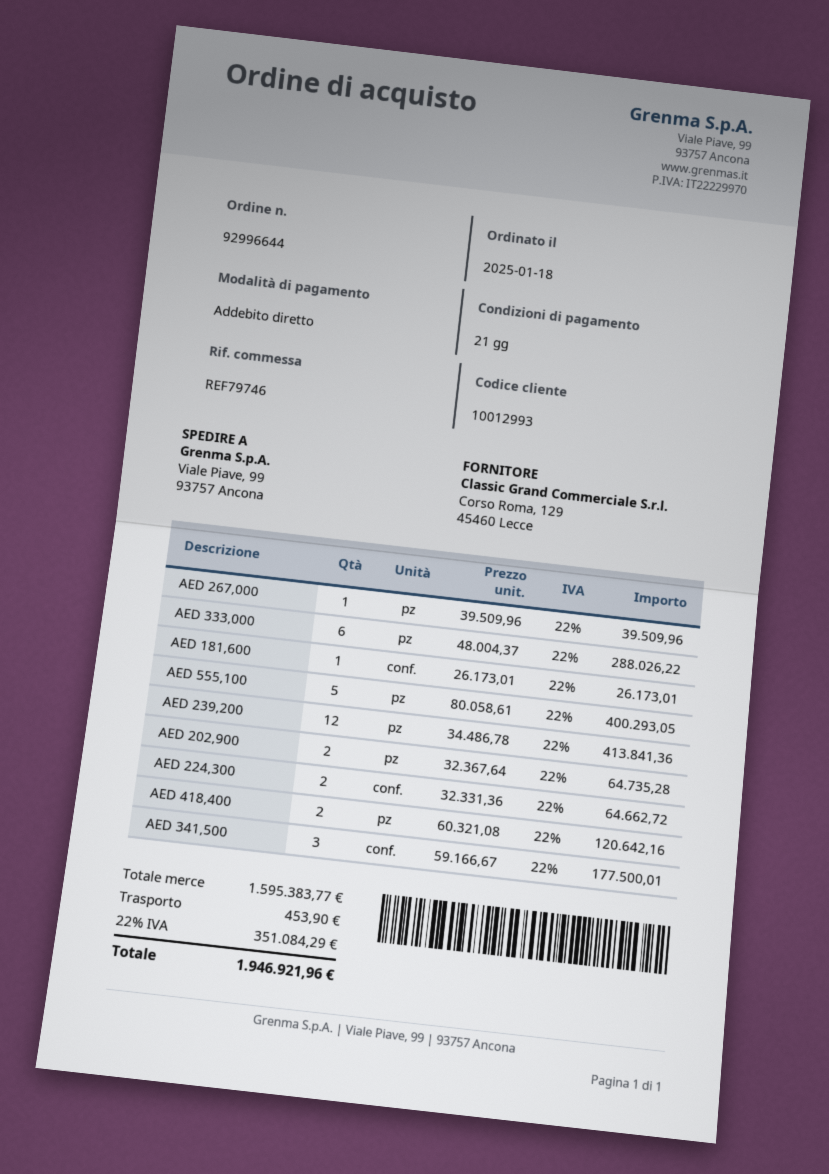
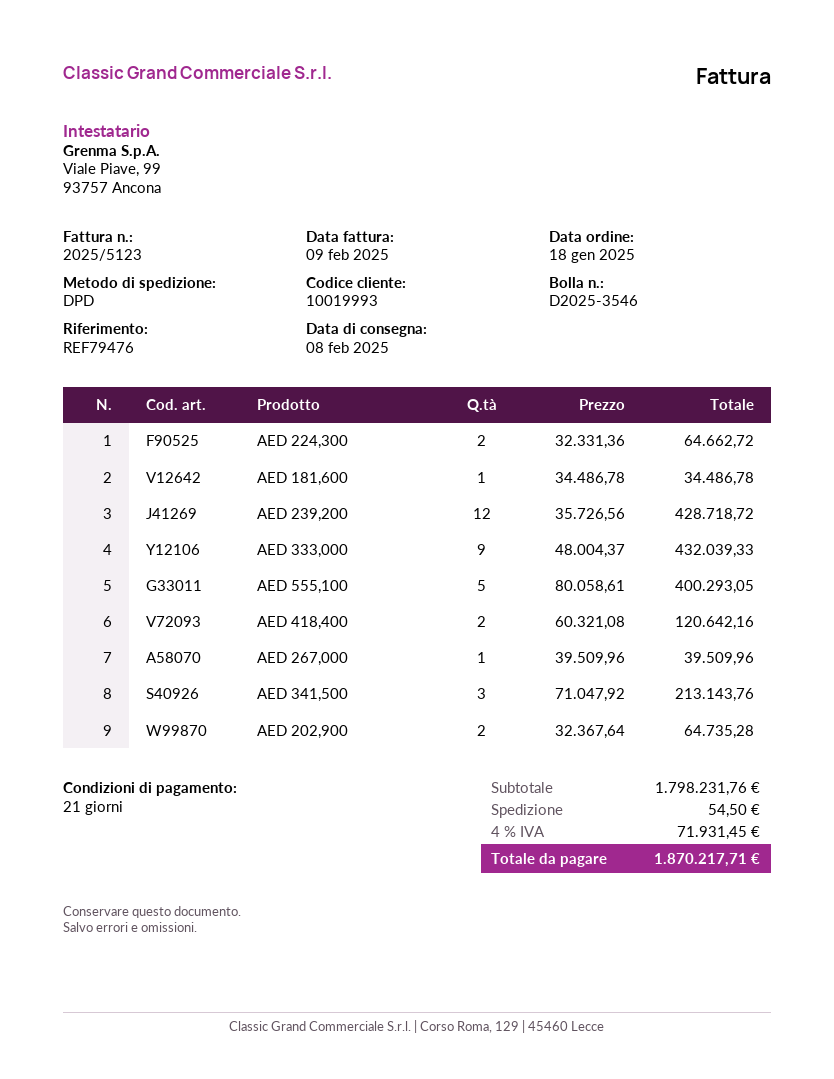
customer number: 10012993 -> 10019993
reference: REF79746 -> REF79476
AED 333,000: 6 x 48004.37 = 288026.22 -> 9 x 48004.37 = 432039.33
AED 181,600: 1 x 26173.01 = 26173.01 -> 1 x 34486.78 = 34486.78
AED 239,200: 12 x 34486.78 = 413841.36 -> 12 x 35726.56 = 428718.72
AED 341,500: 3 x 59166.67 = 177500.01 -> 3 x 71047.92 = 213143.76
subtotal: 1595383.77 -> 1798231.76
shipping: 453.90 -> 54.50
tax: 22% = 351084.29 -> 4% = 71931.45
total: 1946921.96 -> 1870217.71

